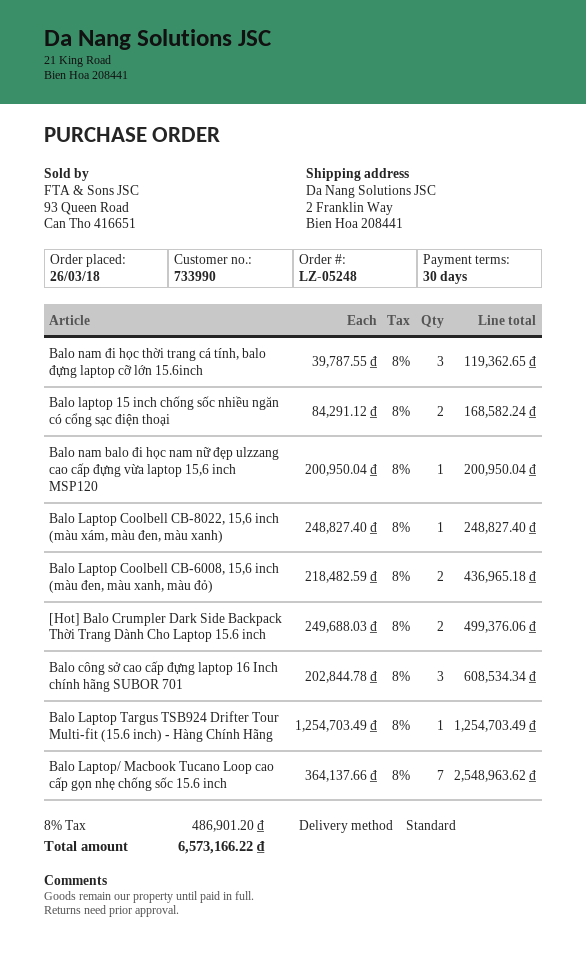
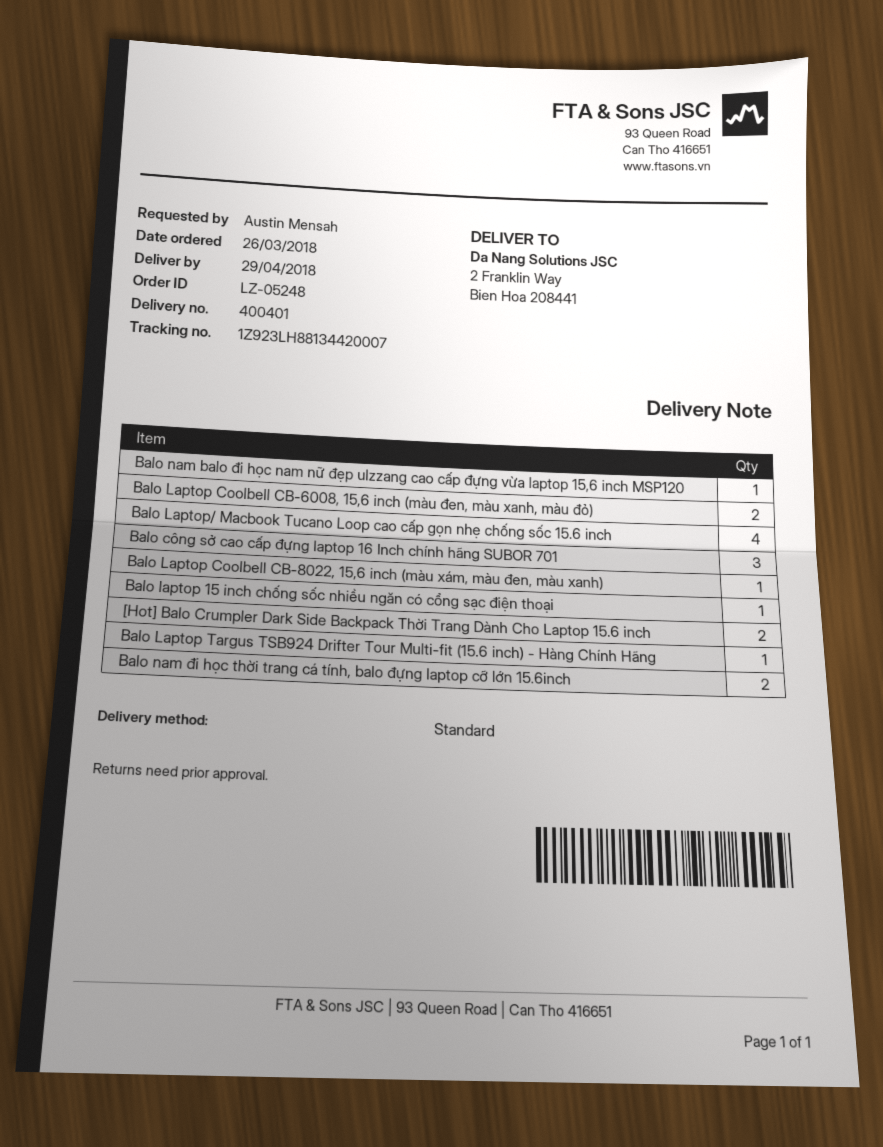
Balo nam đi học thời trang cá tính, balo đựng laptop cỡ lớn 15.6inch: 3 -> 2
Balo laptop 15 inch chống sốc nhiều ngăn có cổng sạc điện thoại: 2 -> 1
Balo Laptop/ Macbook Tucano Loop cao cấp gọn nhẹ chống sốc 15.6 inch: 7 -> 4

